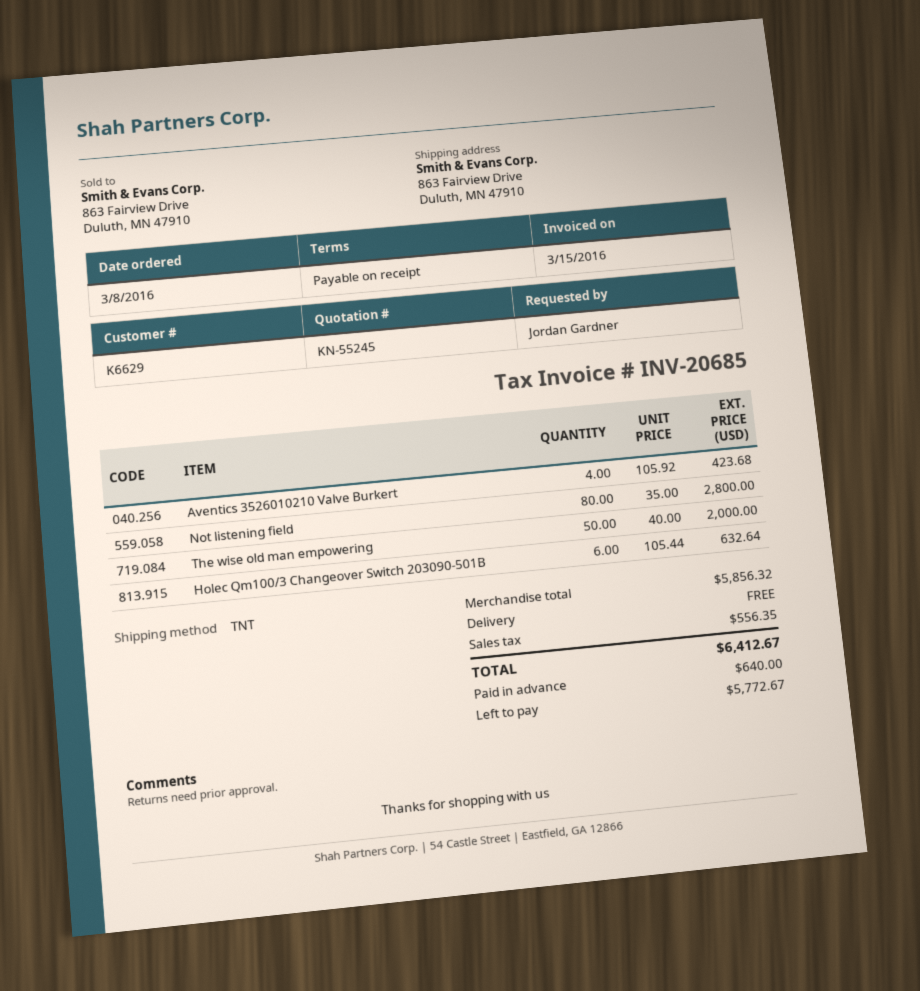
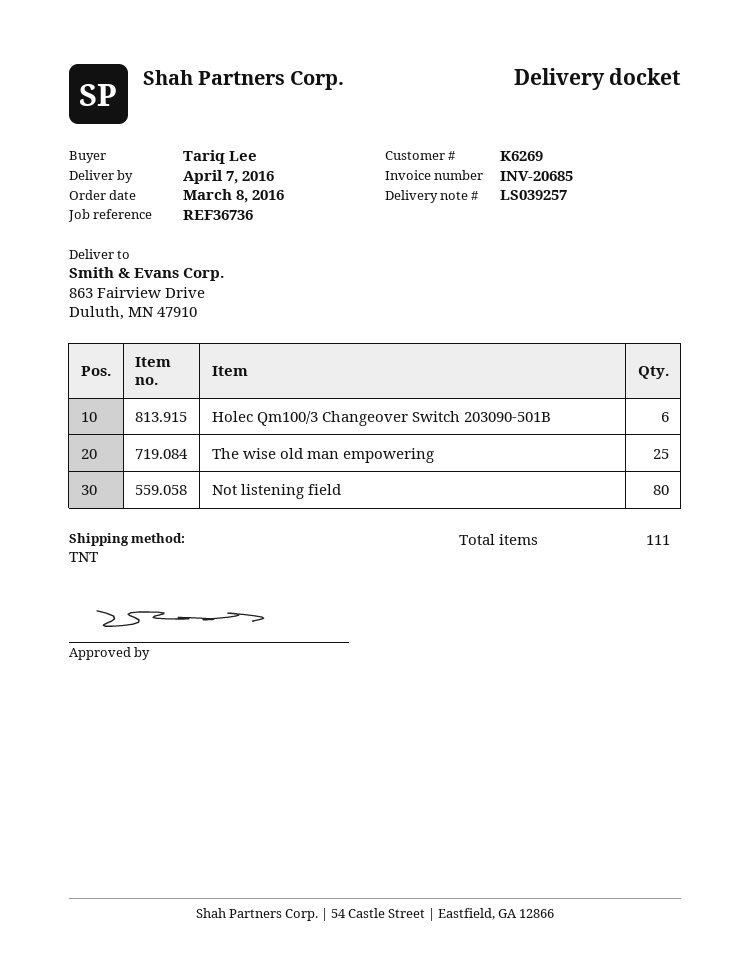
customer number: K6629 -> K6269
ordered by: Jordan Gardner -> Tariq Lee
Aventics 3526010210 Valve Burkert: 4 -> none
The wise old man empowering: 50 -> 25

